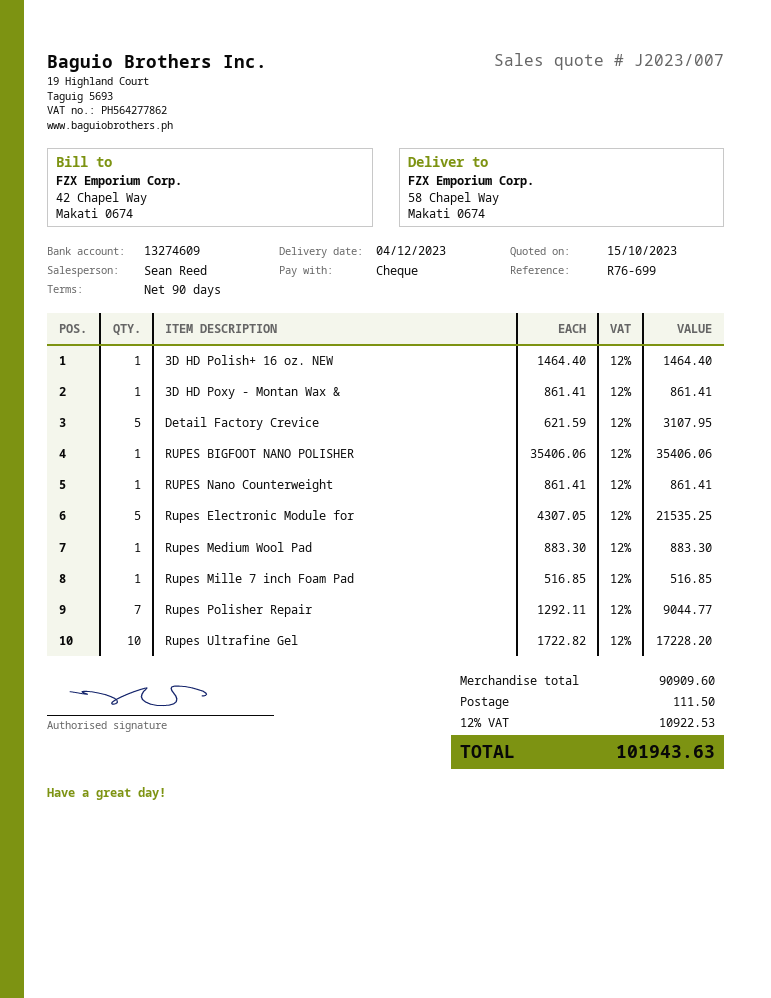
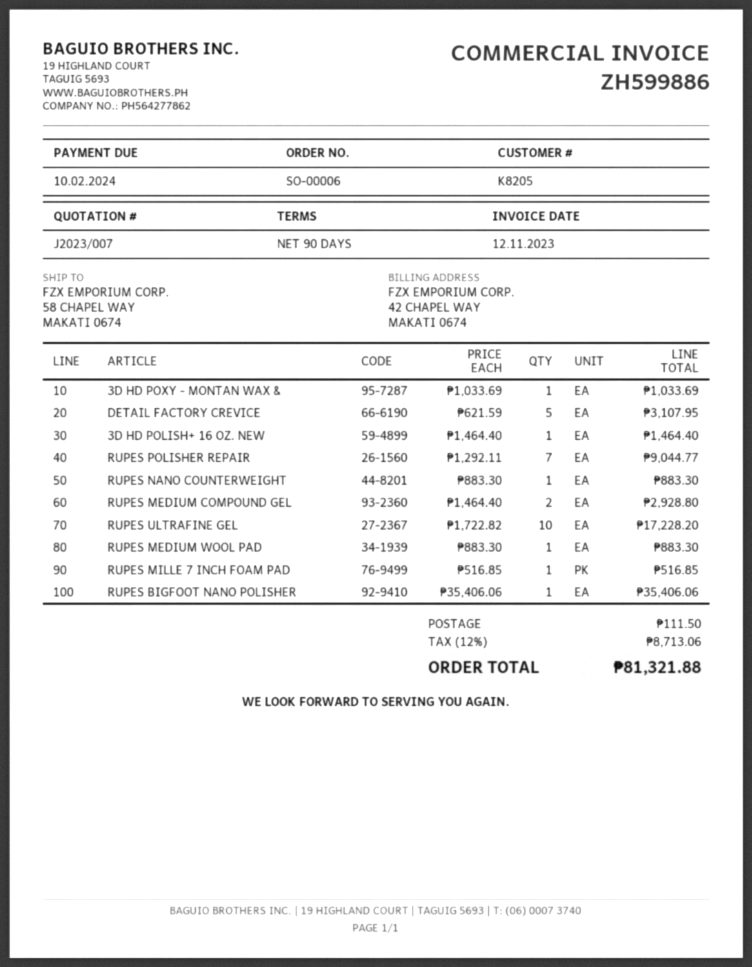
3D HD Poxy - Montan Wax &: 1 x 861.41 = 861.41 -> 1 x 1033.69 = 1033.69
RUPES Nano Counterweight: 1 x 861.41 = 861.41 -> 1 x 883.30 = 883.30
Rupes Electronic Module for: 5 x 4307.05 = 21535.25 -> none
RUPES MEDIUM COMPOUND GEL: none -> 2 x 1464.40 = 2928.80
tax: 12% = 10922.53 -> 12% = 8713.06
total: 101943.63 -> 81321.88

